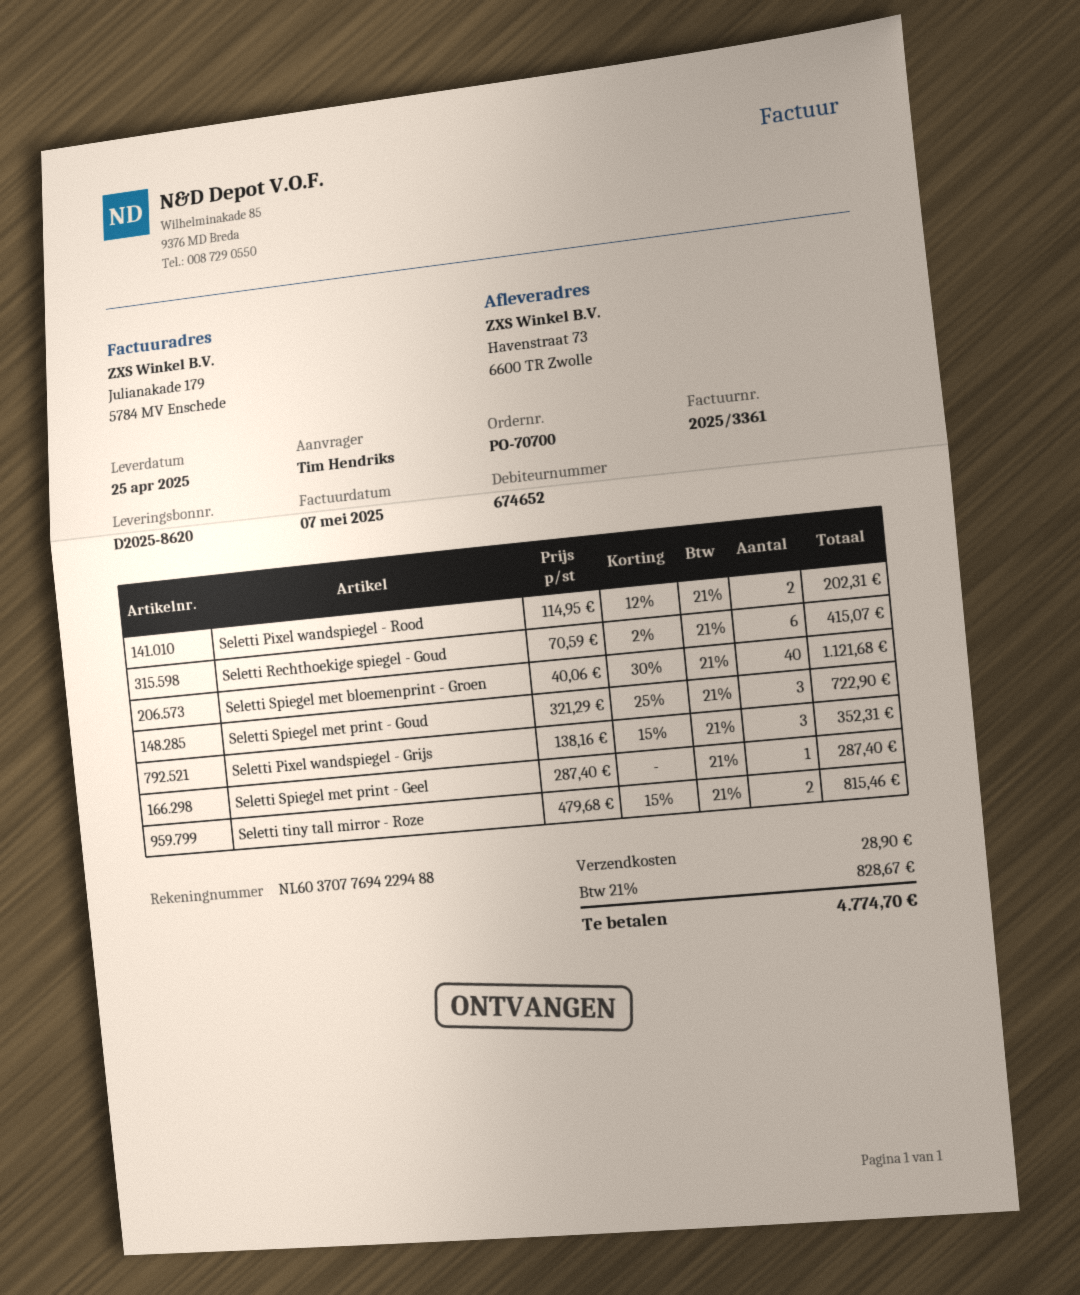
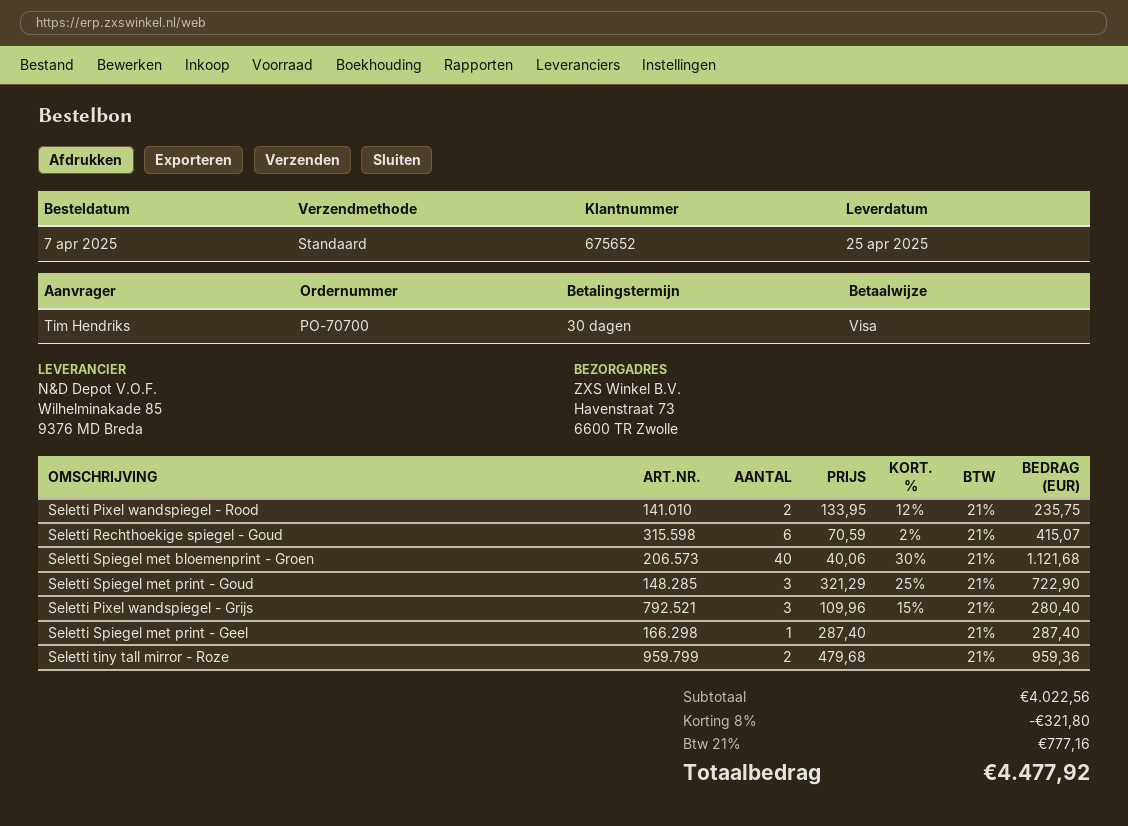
customer number: 674652 -> 675652
Seletti Pixel wandspiegel - Rood: 2 x 114.95 - 12% = 202.31 -> 2 x 133.95 - 12% = 235.75
Seletti Pixel wandspiegel - Grijs: 3 x 138.16 - 15% = 352.31 -> 3 x 109.96 - 15% = 280.40
Seletti tiny tall mirror - Roze: 2 x 479.68 - 15% = 815.46 -> 2 x 479.68 = 959.36
discount: none -> 8% = 321.80
shipping: 28.90 -> none
tax: 21% = 828.67 -> 21% = 777.16
total: 4774.70 -> 4477.92

